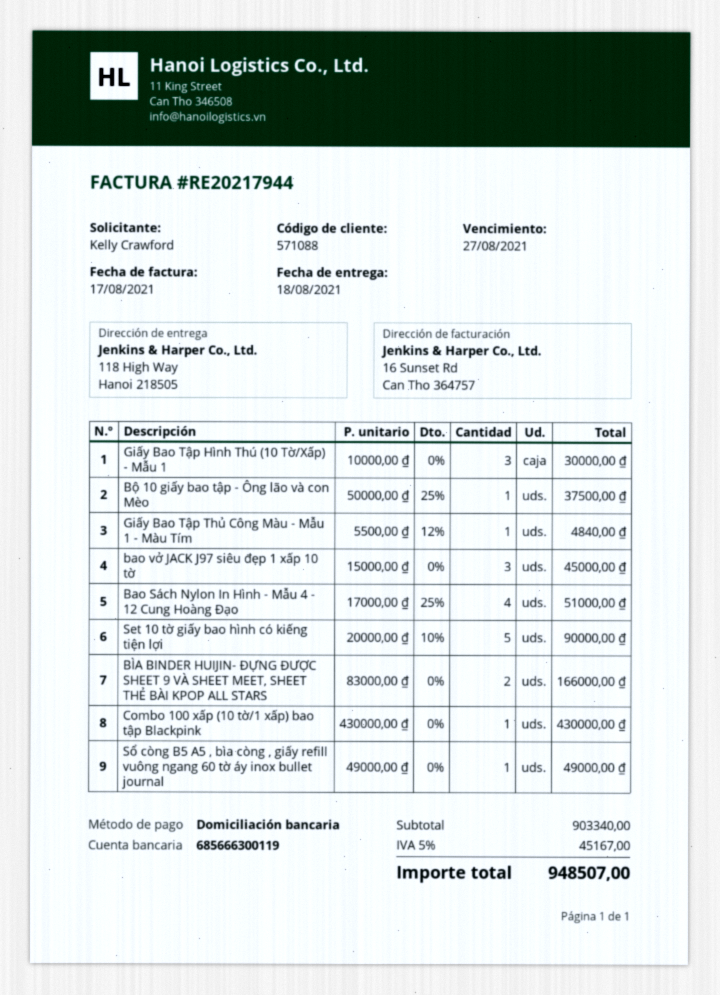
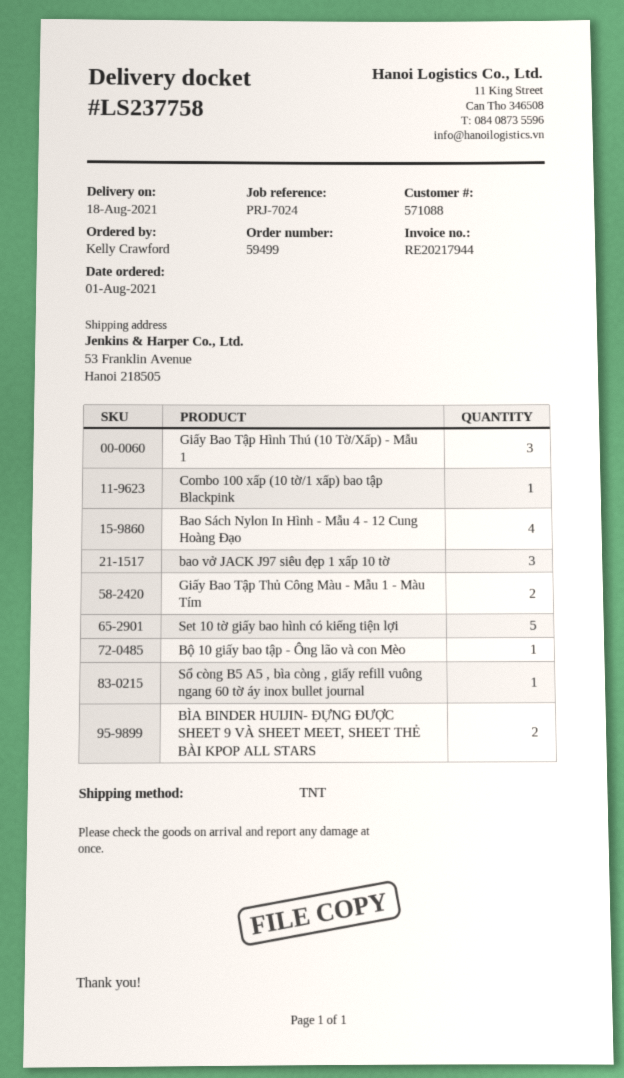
ship to: 118 High Way, Hanoi 218505 -> 53 Franklin Avenue, Hanoi 218505
Giấy Bao Tập Thủ Công Màu - Mẫu 1 - Màu Tím: 1 -> 2

